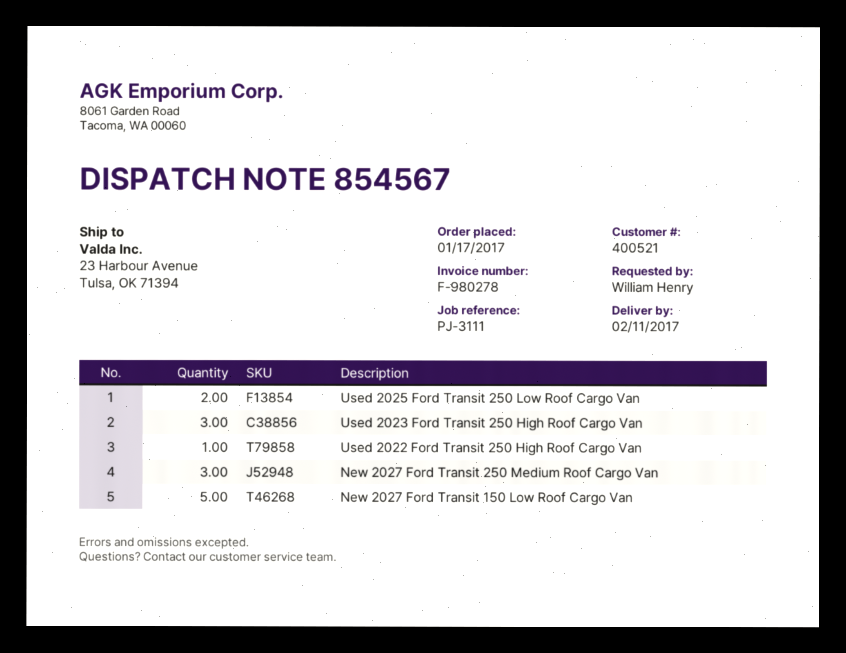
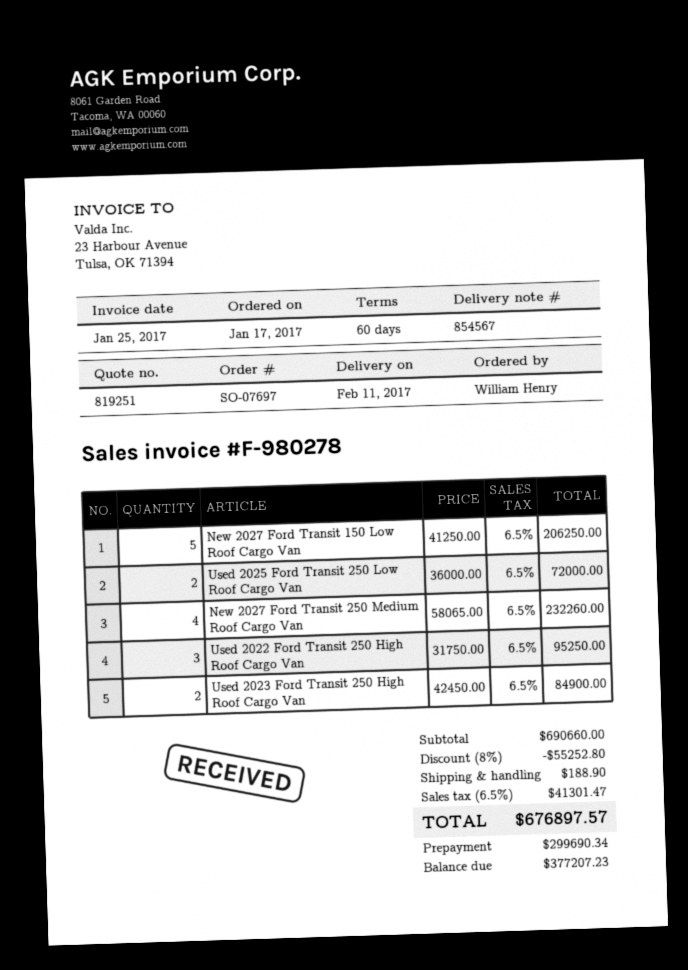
Used 2023 Ford Transit 250 High Roof Cargo Van: 3 -> 2
Used 2022 Ford Transit 250 High Roof Cargo Van: 1 -> 3
New 2027 Ford Transit 250 Medium Roof Cargo Van: 3 -> 4

